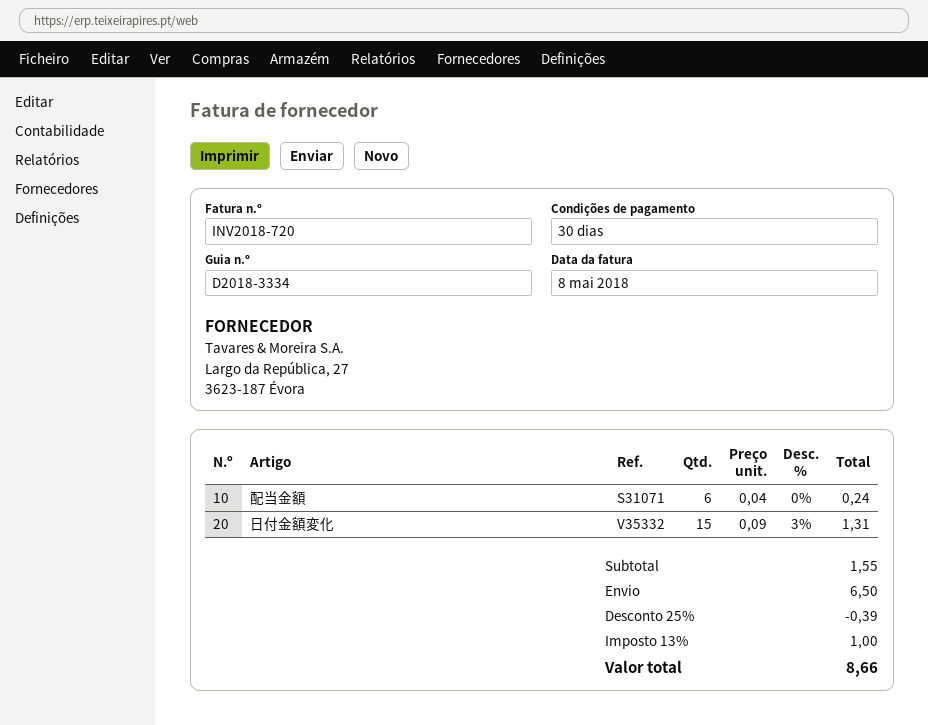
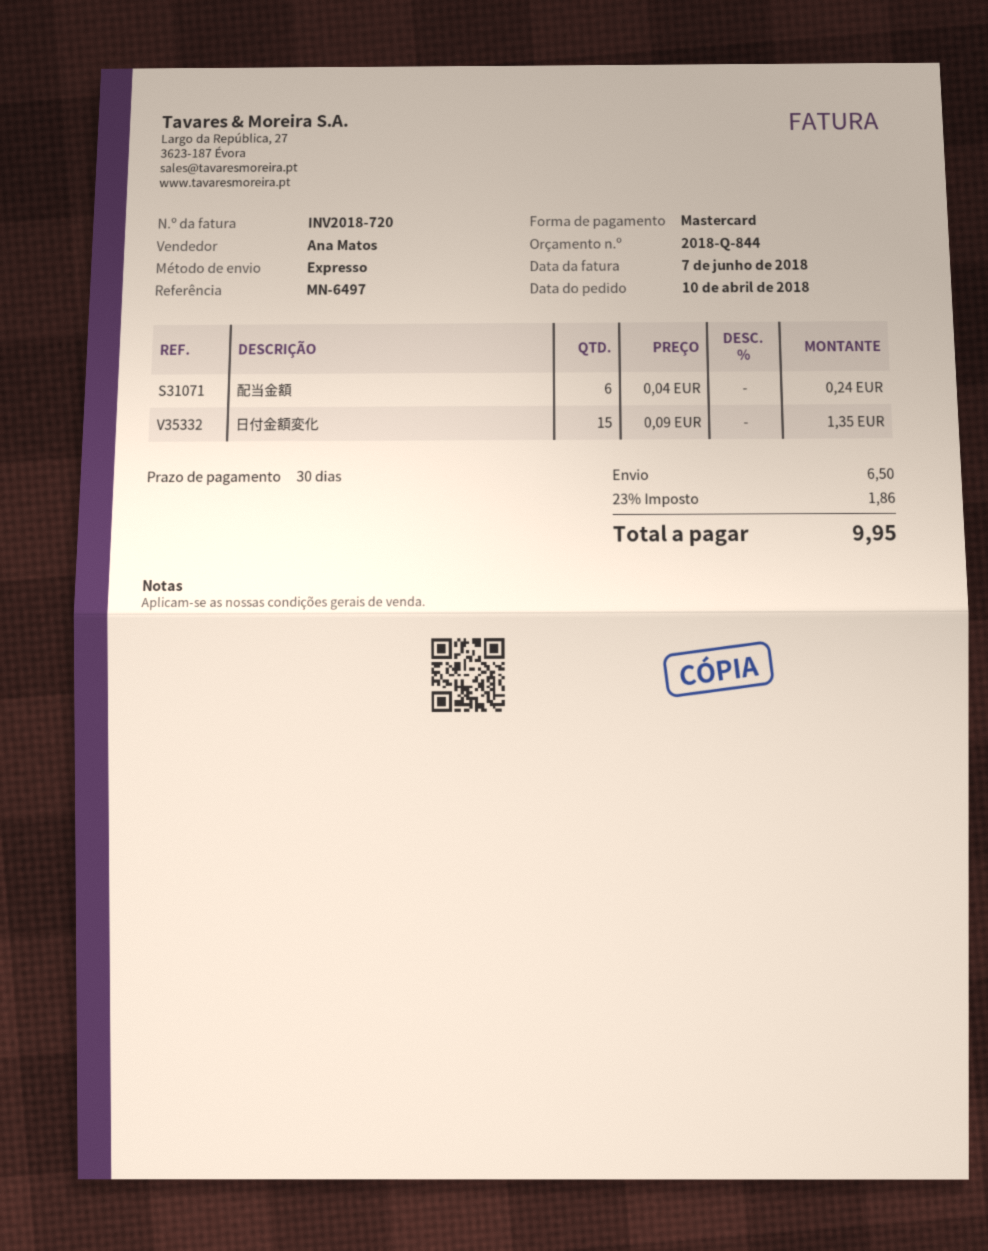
invoice date: 2018-05-08 -> 2018-06-07
日付金額変化: 15 x 0.09 - 3% = 1.31 -> 15 x 0.09 = 1.35
discount: 25% = 0.39 -> none
tax: 13% = 1.00 -> 23% = 1.86
total: 8.66 -> 9.95

